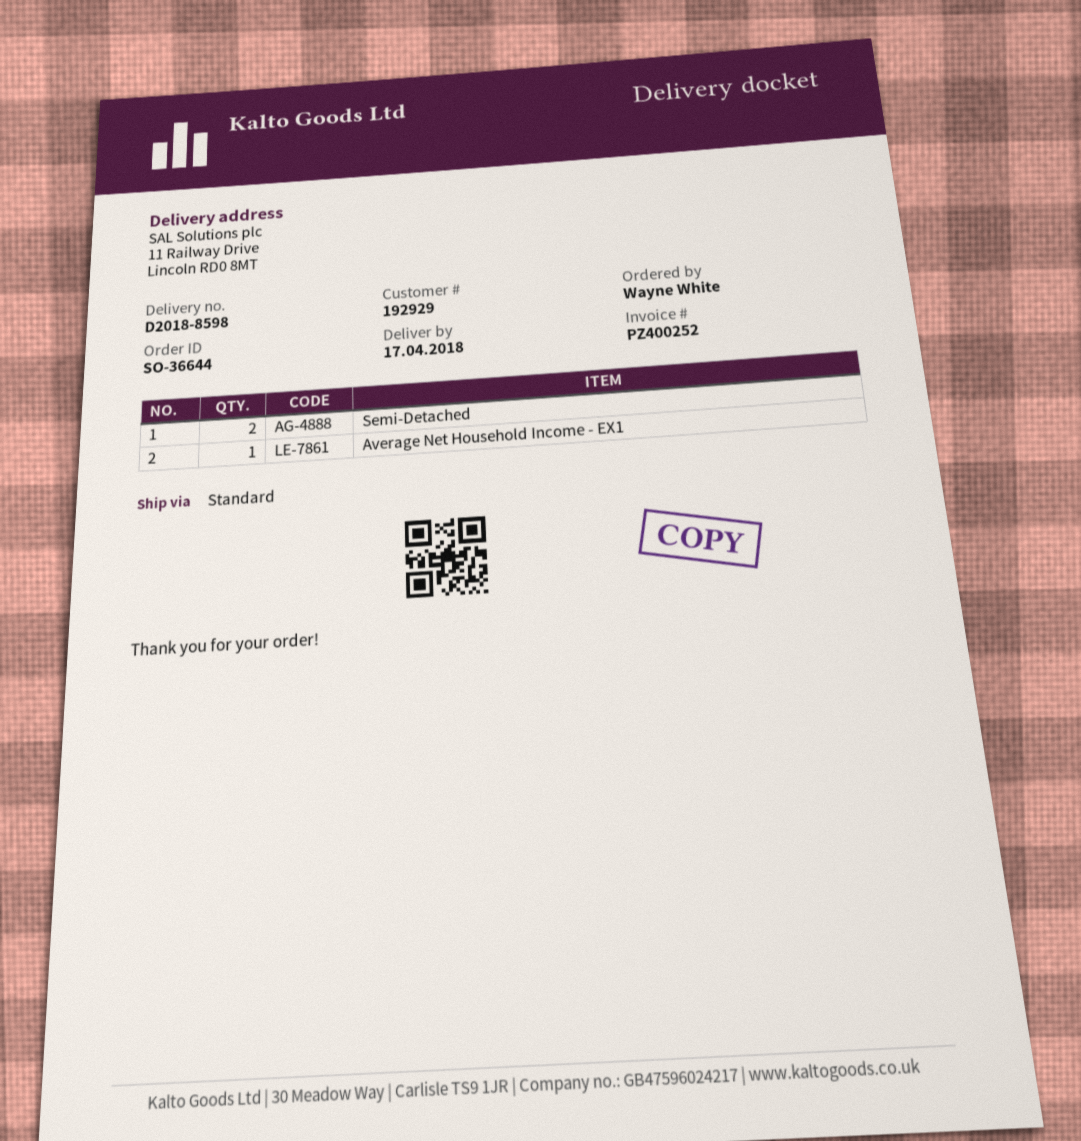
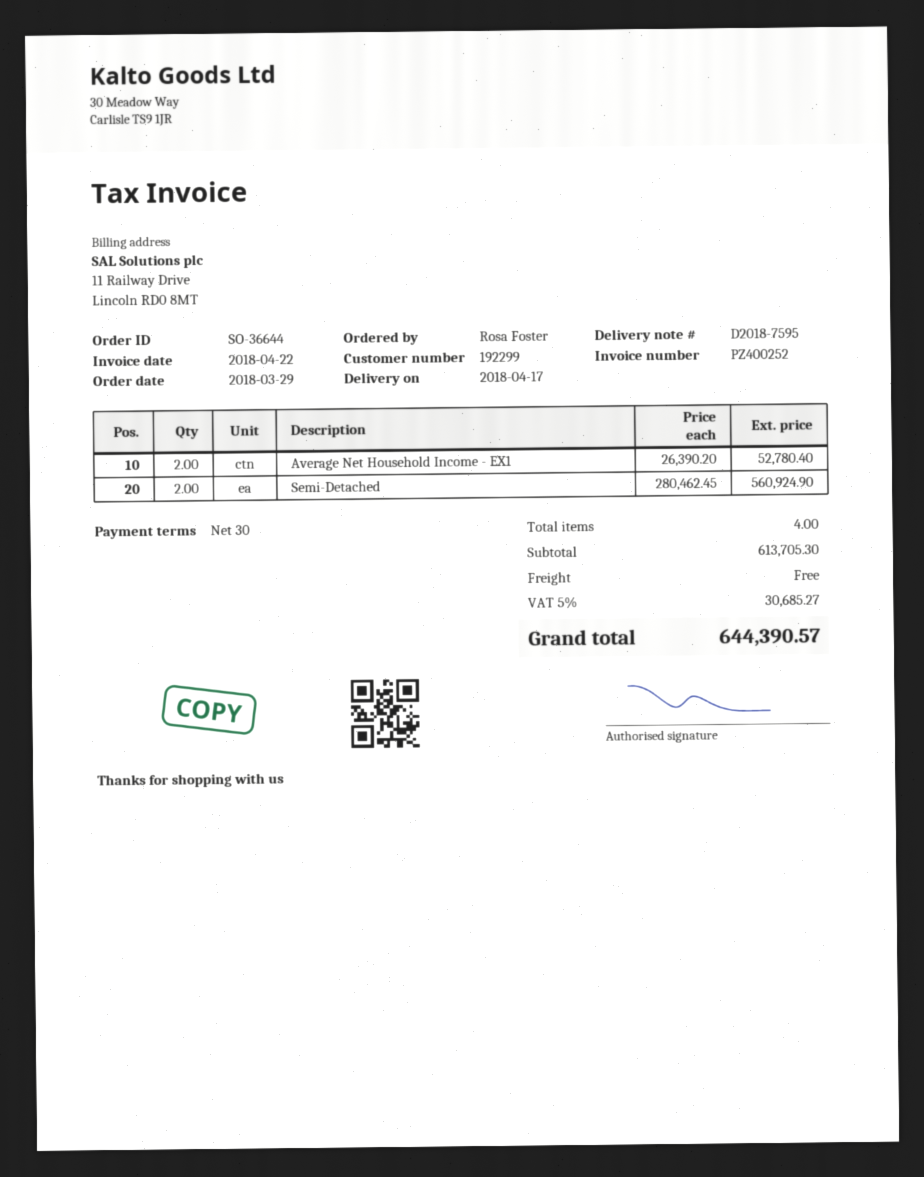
delivery note number: D2018-8598 -> D2018-7595
customer number: 192929 -> 192299
ordered by: Wayne White -> Rosa Foster
Average Net Household Income - EX1: 1 -> 2

